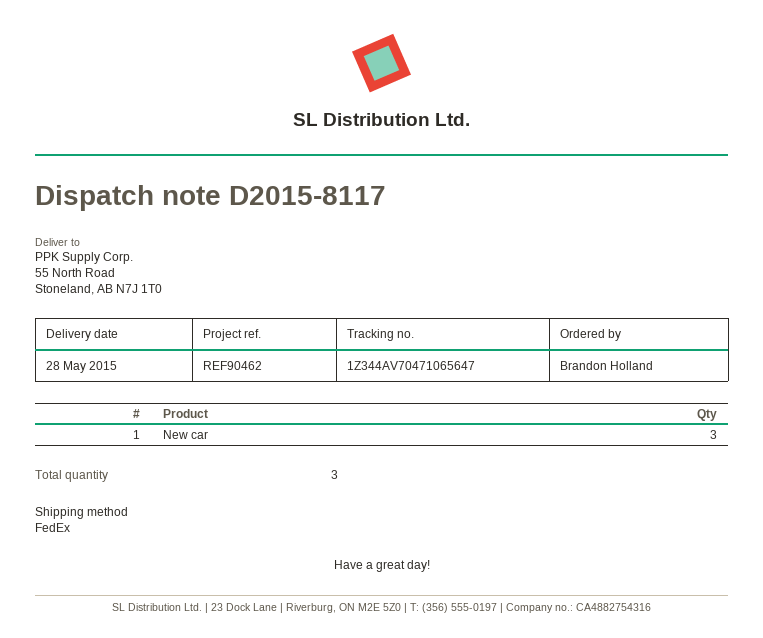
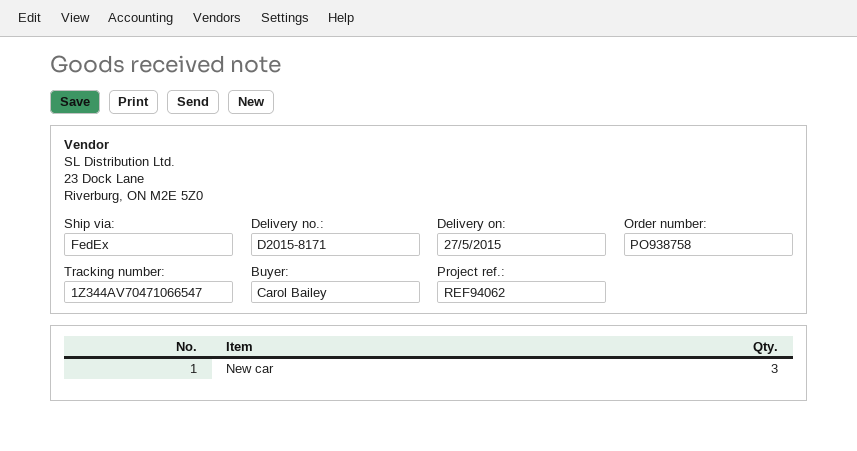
delivery note number: D2015-8117 -> D2015-8171
delivery date: 2015-05-28 -> 2015-05-27
reference: REF90462 -> REF94062
ordered by: Brandon Holland -> Carol Bailey
tracking number: 1Z344AV70471065647 -> 1Z344AV70471066547

